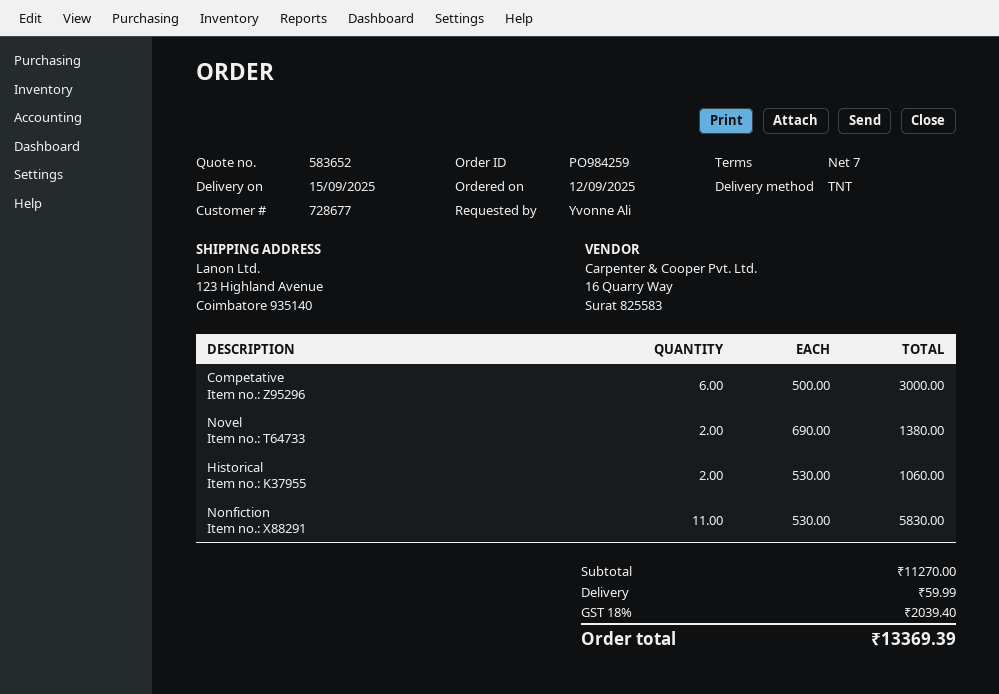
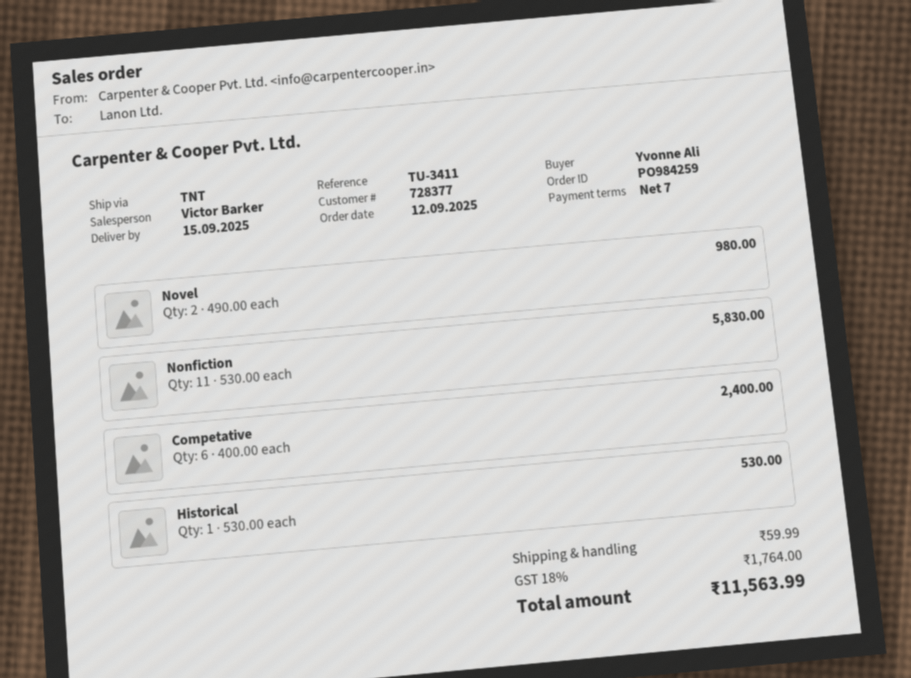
customer number: 728677 -> 728377
Competative: 6 x 500.00 = 3000.00 -> 6 x 400.00 = 2400.00
Novel: 2 x 690.00 = 1380.00 -> 2 x 490.00 = 980.00
Historical: 2 x 530.00 = 1060.00 -> 1 x 530.00 = 530.00
tax: 18% = 2039.40 -> 18% = 1764.00
total: 13369.39 -> 11563.99

